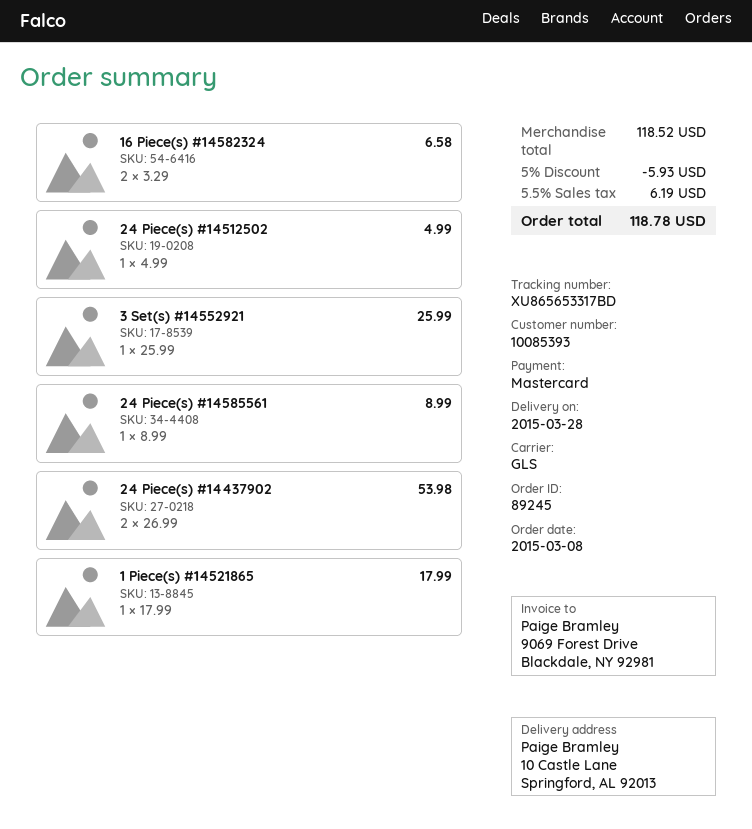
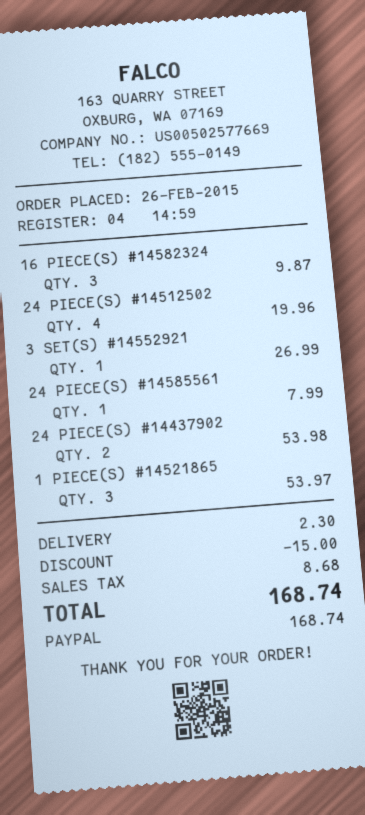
order date: 2015-03-08 -> 2015-02-26
payment method: Mastercard -> PayPal
16 Piece(s) #14582324: 2 for 6.58 -> 3 for 9.87
24 Piece(s) #14512502: 1 for 4.99 -> 4 for 19.96
3 Set(s) #14552921: 1 for 25.99 -> 1 for 26.99
24 Piece(s) #14585561: 1 for 8.99 -> 1 for 7.99
1 Piece(s) #14521865: 1 for 17.99 -> 3 for 53.97
discount: 5.93 -> 15.00
shipping: none -> 2.30
tax: 6.19 -> 8.68
total: 118.78 -> 168.74

